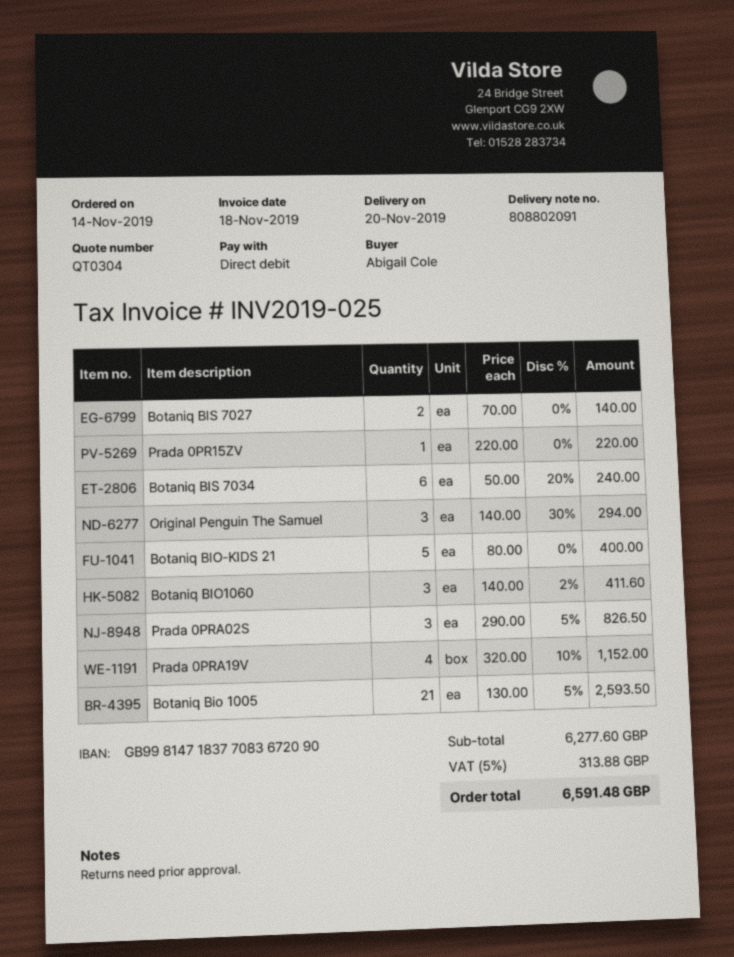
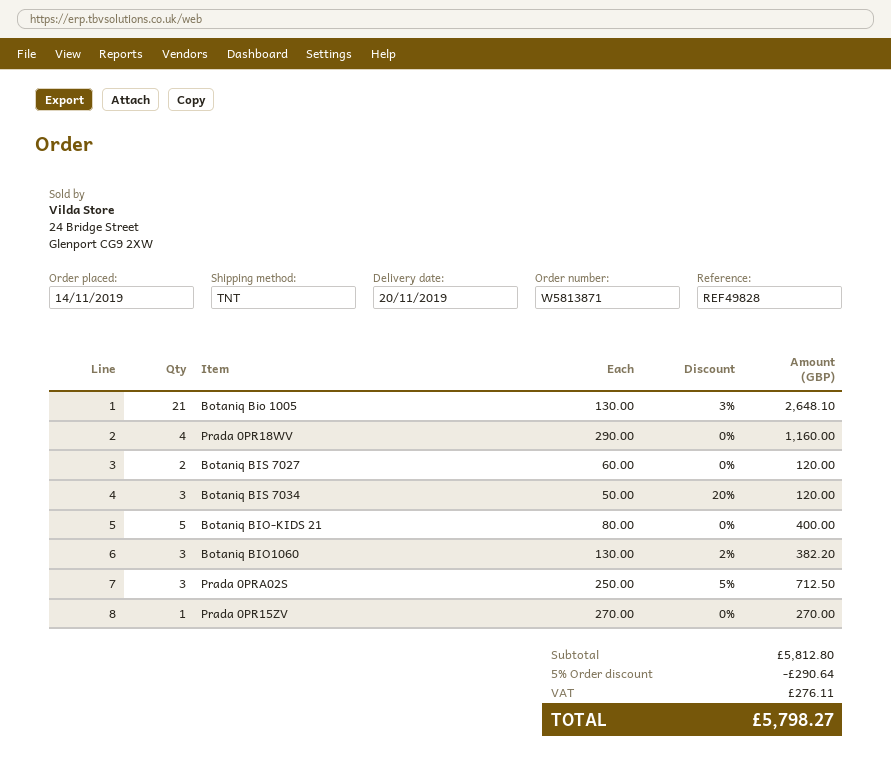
Botaniq BIS 7027: 2 x 70.00 = 140.00 -> 2 x 60.00 = 120.00
Prada 0PR15ZV: 1 x 220.00 = 220.00 -> 1 x 270.00 = 270.00
Botaniq BIS 7034: 6 x 50.00 - 20% = 240.00 -> 3 x 50.00 - 20% = 120.00
Original Penguin The Samuel: 3 x 140.00 - 30% = 294.00 -> none
Botaniq BIO1060: 3 x 140.00 - 2% = 411.60 -> 3 x 130.00 - 2% = 382.20
Prada 0PRA02S: 3 x 290.00 - 5% = 826.50 -> 3 x 250.00 - 5% = 712.50
Prada 0PRA19V: 4 x 320.00 - 10% = 1152.00 -> none
Botaniq Bio 1005: 21 x 130.00 - 5% = 2593.50 -> 21 x 130.00 - 3% = 2648.10
Prada 0PR18WV: none -> 4 x 290.00 = 1160.00
subtotal: 6277.60 -> 5812.80
discount: none -> 5% = 290.64
tax: 313.88 -> 276.11
total: 6591.48 -> 5798.27

